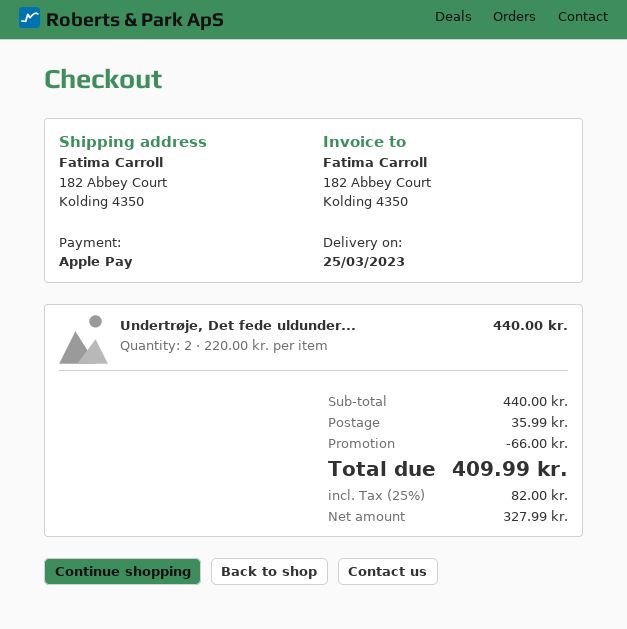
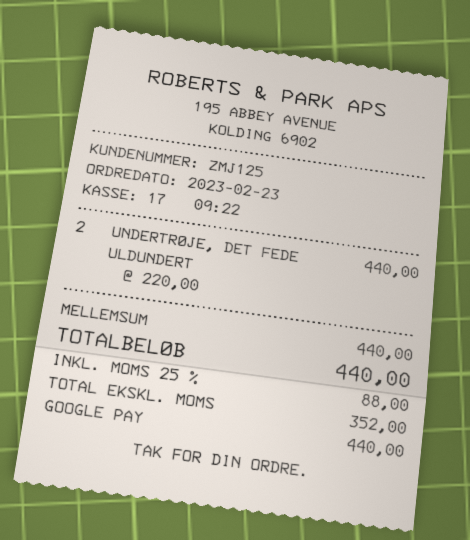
payment method: Apple Pay -> Google Pay
discount: 66.00 -> none
shipping: 35.99 -> none
net: 327.99 -> 352.00
tax: 25% = 82.00 -> 25% = 88.00
total: 409.99 -> 440.00

